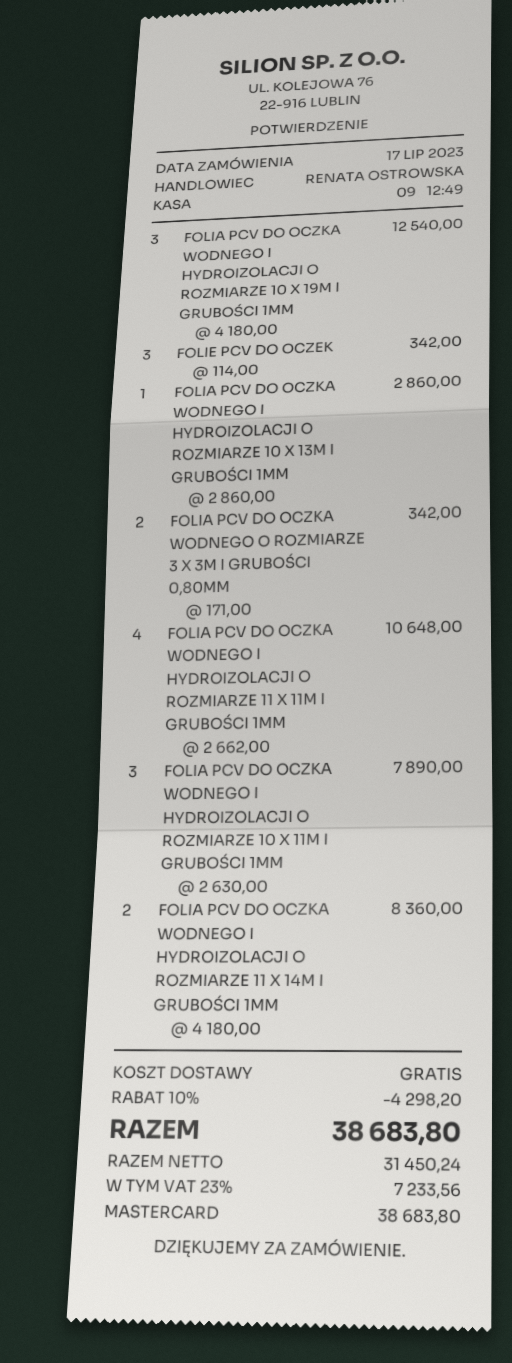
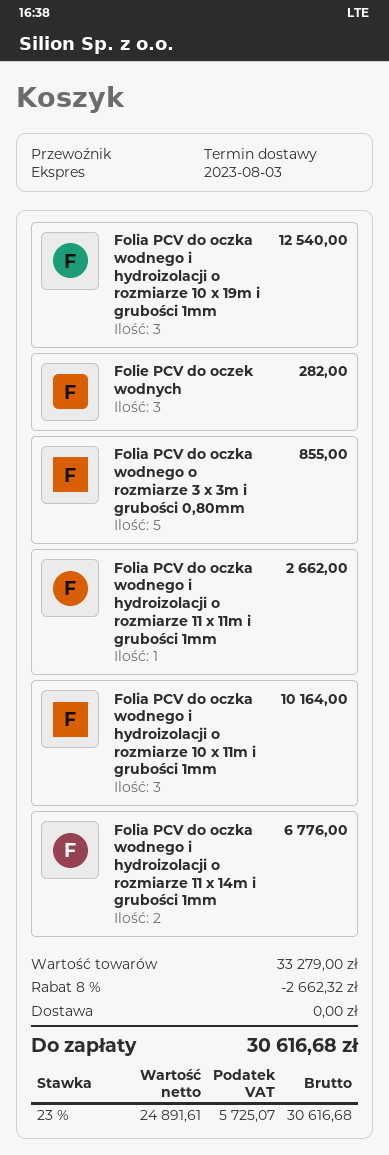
FOLIE PCV DO OCZEK: 3 for 342.00 -> 3 for 282.00
FOLIA PCV DO OCZKA WODNEGO I HYDROIZOLACJI O ROZMIARZE 10 X 13M I GRUBOŚCI 1MM: 1 for 2860.00 -> none
FOLIA PCV DO OCZKA WODNEGO O ROZMIARZE 3 X 3M I GRUBOŚCI 0,80MM: 2 for 342.00 -> 5 for 855.00
FOLIA PCV DO OCZKA WODNEGO I HYDROIZOLACJI O ROZMIARZE 11 X 11M I GRUBOŚCI 1MM: 4 for 10648.00 -> 1 for 2662.00
FOLIA PCV DO OCZKA WODNEGO I HYDROIZOLACJI O ROZMIARZE 10 X 11M I GRUBOŚCI 1MM: 3 for 7890.00 -> 3 for 10164.00
FOLIA PCV DO OCZKA WODNEGO I HYDROIZOLACJI O ROZMIARZE 11 X 14M I GRUBOŚCI 1MM: 2 for 8360.00 -> 2 for 6776.00
discount: 10% = 4298.20 -> 8% = 2662.32
net: 31450.24 -> 24891.61
tax: 23% = 7233.56 -> 23% = 5725.07
total: 38683.80 -> 30616.68

